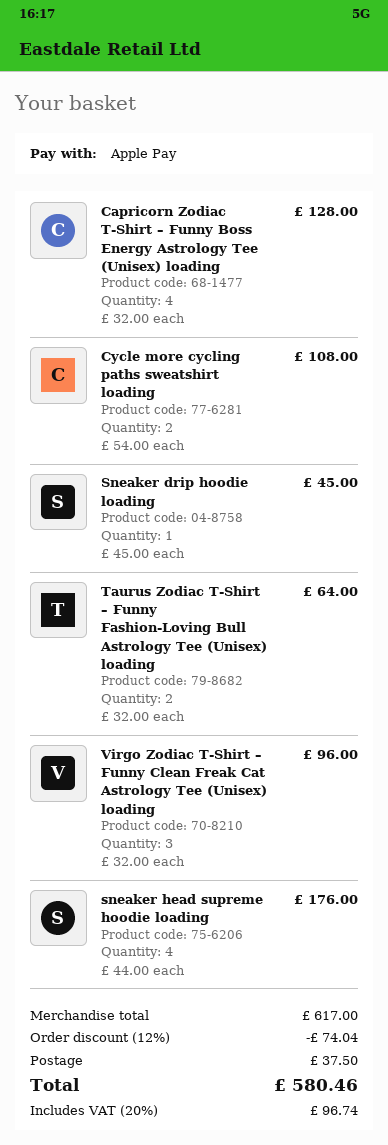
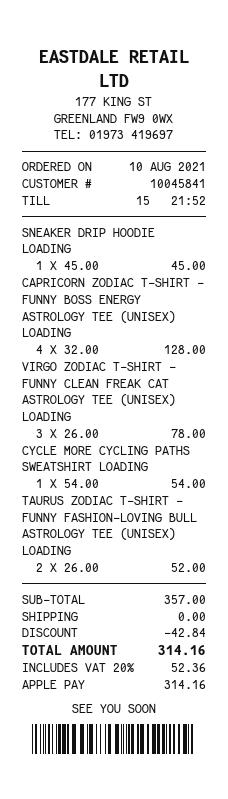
Cycle more cycling paths sweatshirt loading: 2 x 54.00 = 108.00 -> 1 x 54.00 = 54.00
Taurus Zodiac T-Shirt – Funny Fashion-Loving Bull Astrology Tee (Unisex) loading: 2 x 32.00 = 64.00 -> 2 x 26.00 = 52.00
Virgo Zodiac T-Shirt – Funny Clean Freak Cat Astrology Tee (Unisex) loading: 3 x 32.00 = 96.00 -> 3 x 26.00 = 78.00
sneaker head supreme hoodie loading: 4 x 44.00 = 176.00 -> none
subtotal: 617.00 -> 357.00
discount: 74.04 -> 42.84
shipping: 37.50 -> 0.00
tax: 20% = 96.74 -> 20% = 52.36
total: 580.46 -> 314.16

